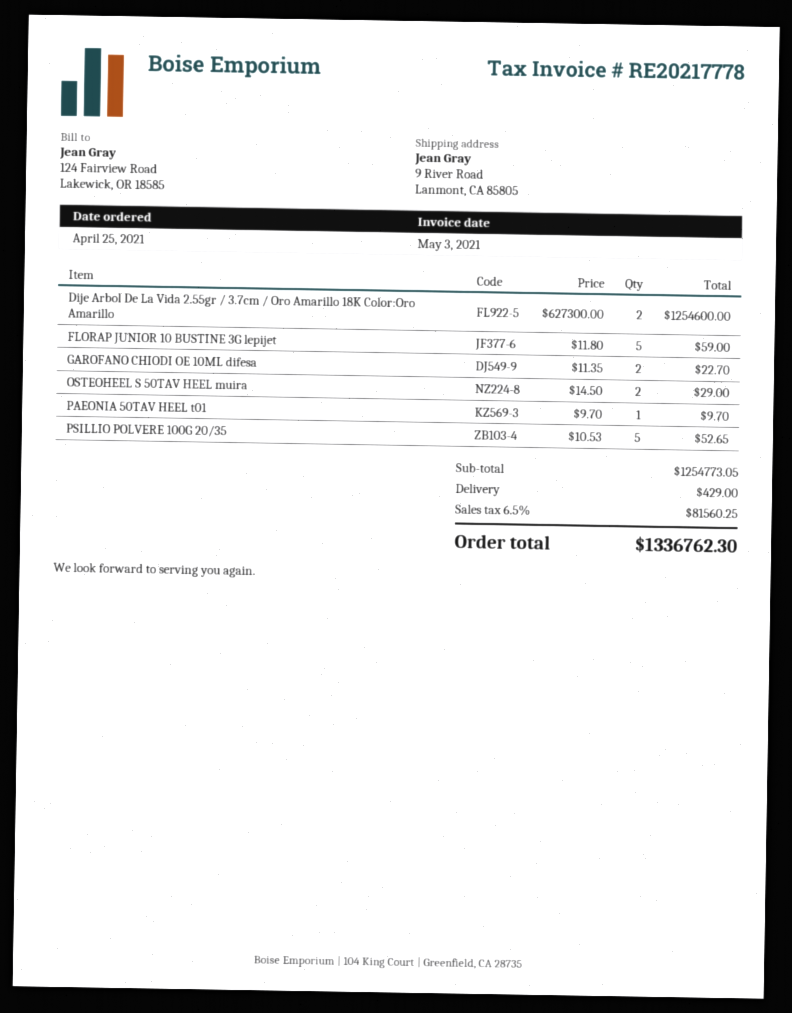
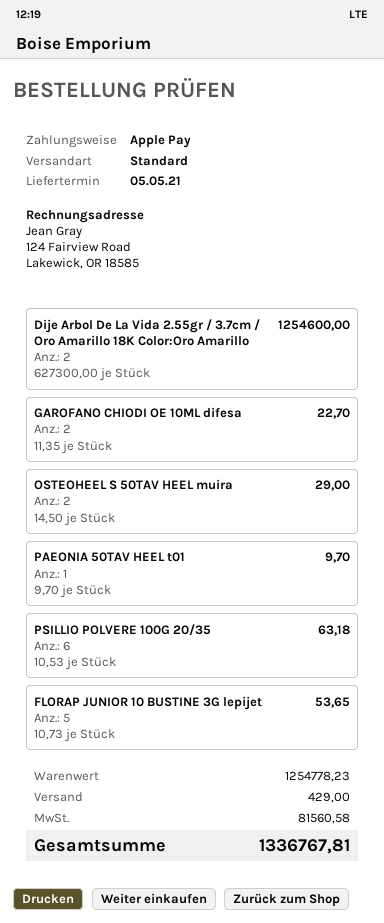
FLORAP JUNIOR 10 BUSTINE 3G lepijet: 5 x 11.80 = 59.00 -> 5 x 10.73 = 53.65
PSILLIO POLVERE 100G 20/35: 5 x 10.53 = 52.65 -> 6 x 10.53 = 63.18
subtotal: 1254773.05 -> 1254778.23
tax: 81560.25 -> 81560.58
total: 1336762.30 -> 1336767.81

